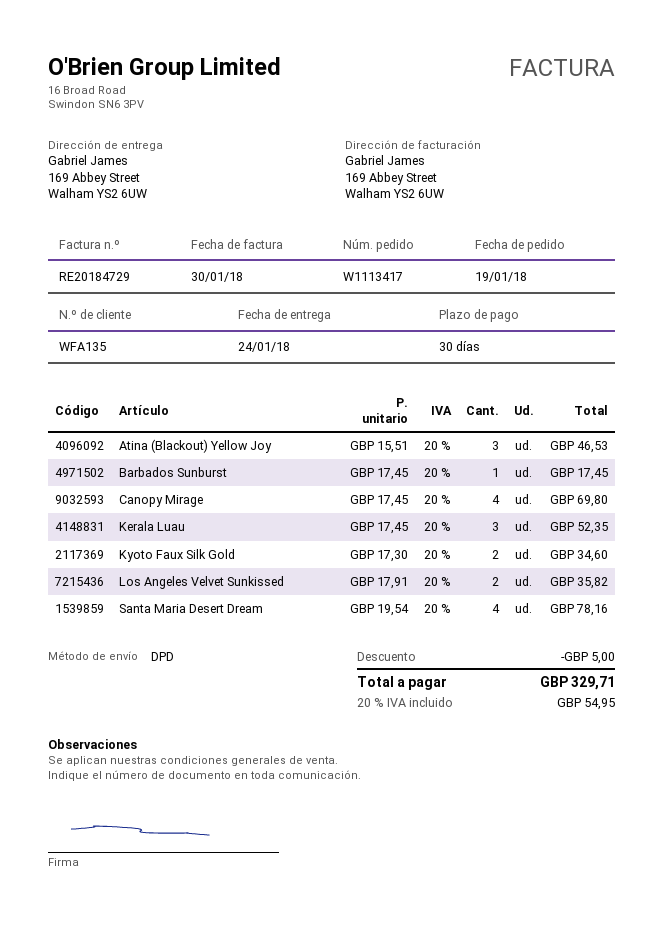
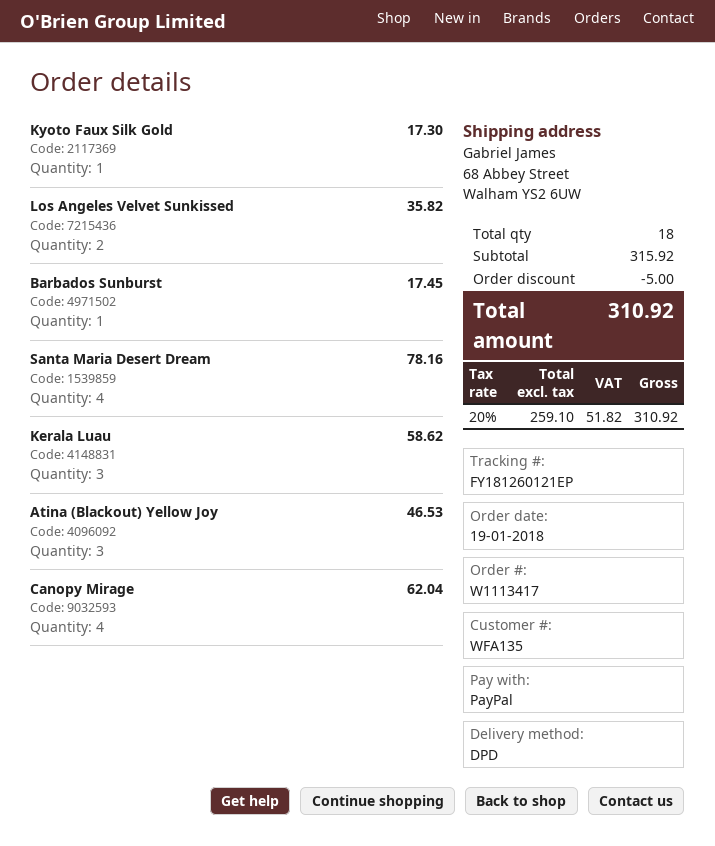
ship to: 169 Abbey Street, Walham YS2 6UW -> 68 Abbey Street, Walham YS2 6UW
Canopy Mirage: 4 for 69.80 -> 4 for 62.04
Kerala Luau: 3 for 52.35 -> 3 for 58.62
Kyoto Faux Silk Gold: 2 for 34.60 -> 1 for 17.30
tax: 20% = 54.95 -> 20% = 51.82
total: 329.71 -> 310.92

